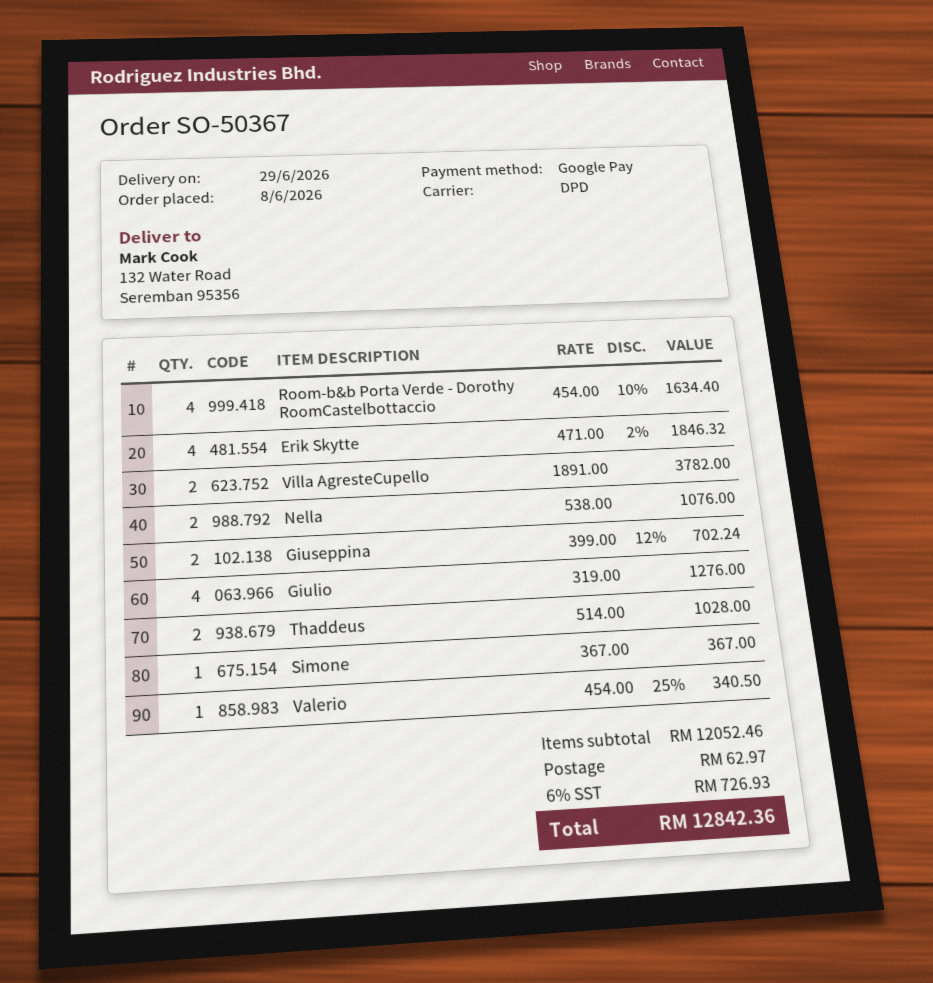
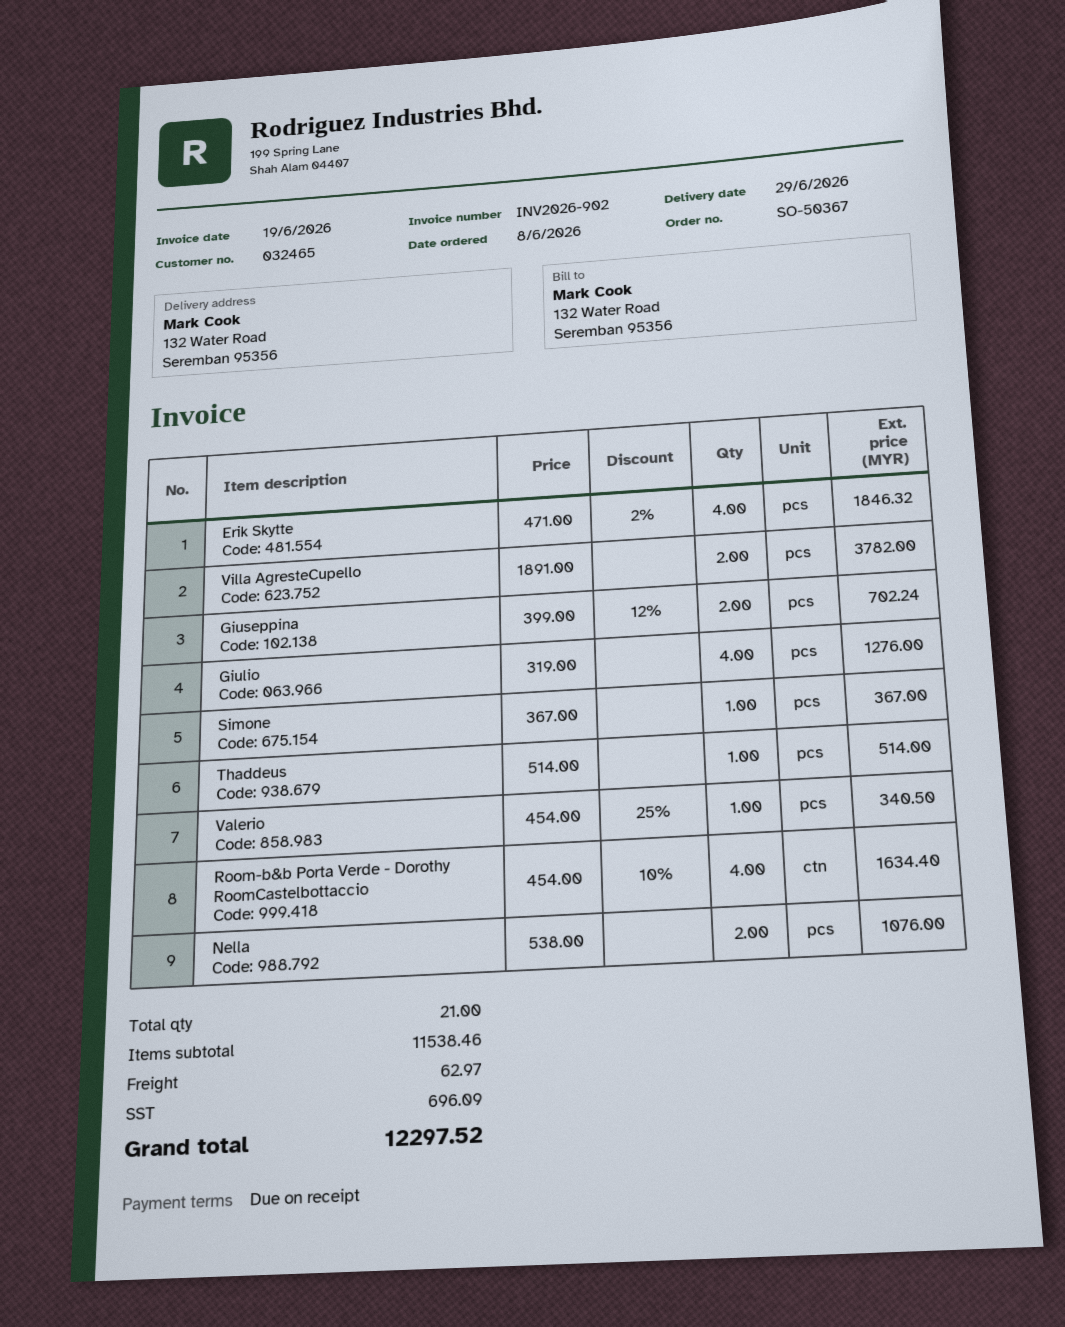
Thaddeus: 2 x 514.00 = 1028.00 -> 1 x 514.00 = 514.00
subtotal: 12052.46 -> 11538.46
tax: 726.93 -> 696.09
total: 12842.36 -> 12297.52

